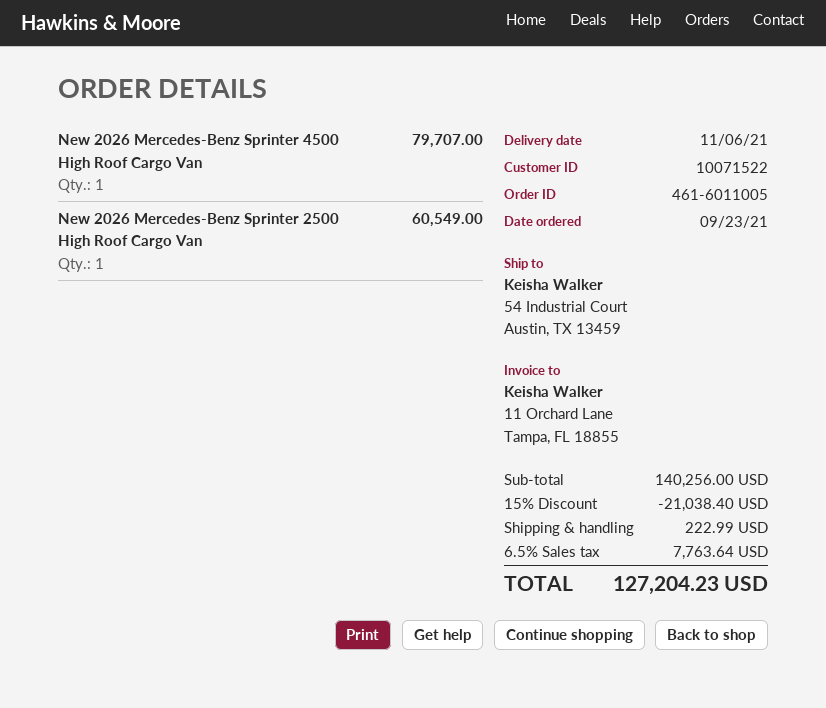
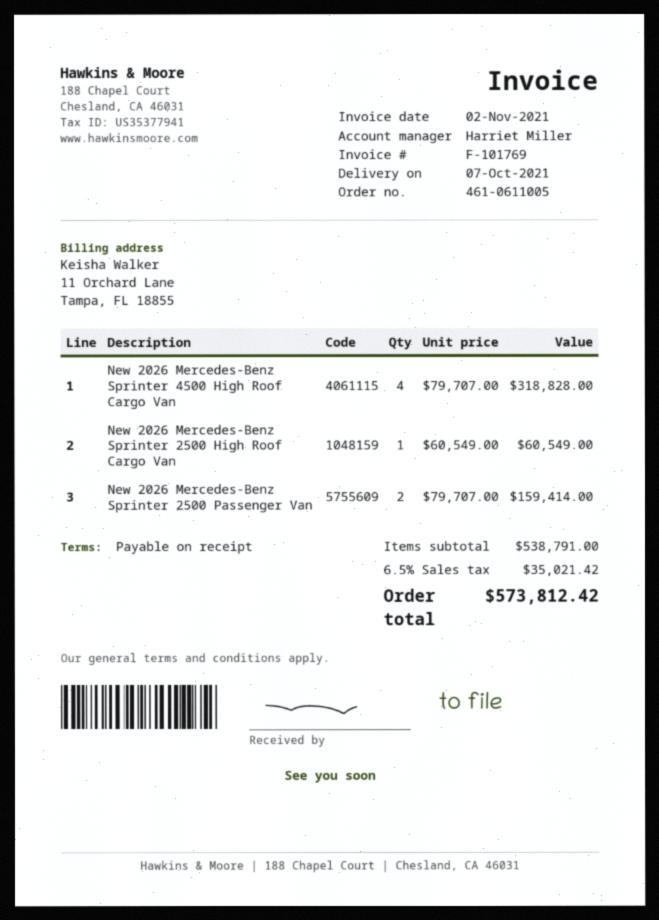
order number: 461-6011005 -> 461-0611005
delivery date: 2021-11-06 -> 2021-10-07
New 2026 Mercedes-Benz Sprinter 4500 High Roof Cargo Van: 1 for 79707.00 -> 4 for 318828.00
New 2026 Mercedes-Benz Sprinter 2500 Passenger Van: none -> 2 for 159414.00
subtotal: 140256.00 -> 538791.00
discount: 15% = 21038.40 -> none
shipping: 222.99 -> none
tax: 6.5% = 7763.64 -> 6.5% = 35021.42
total: 127204.23 -> 573812.42

